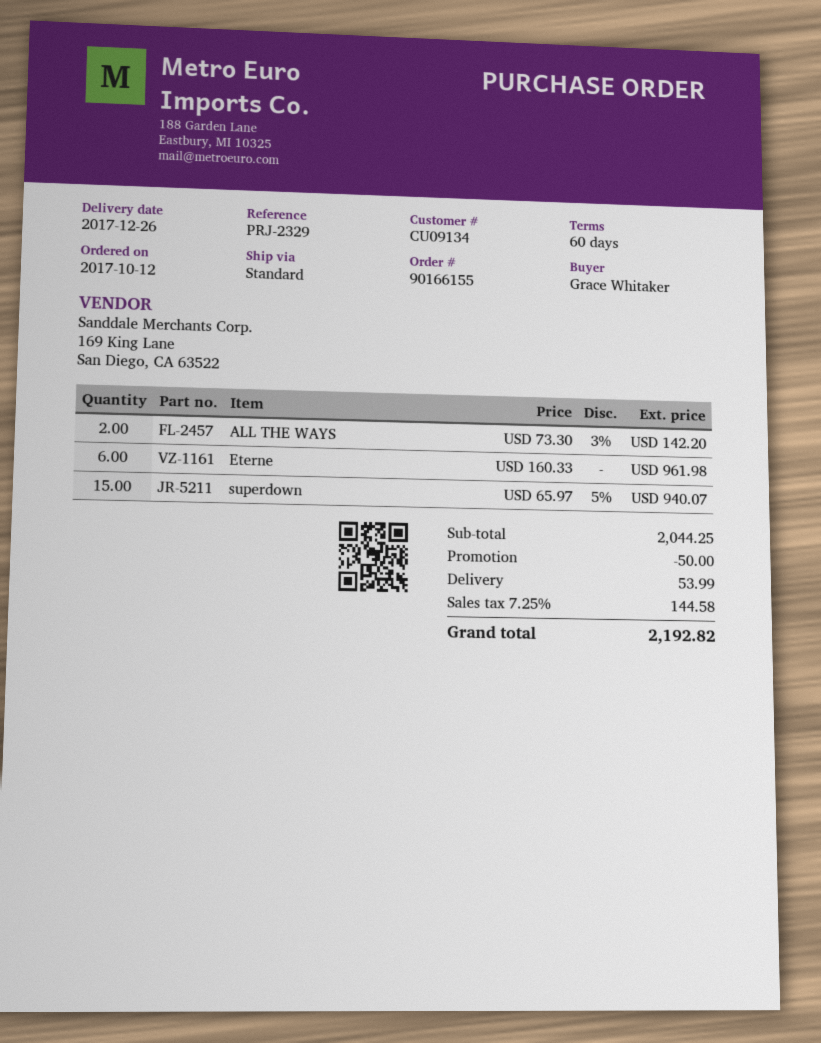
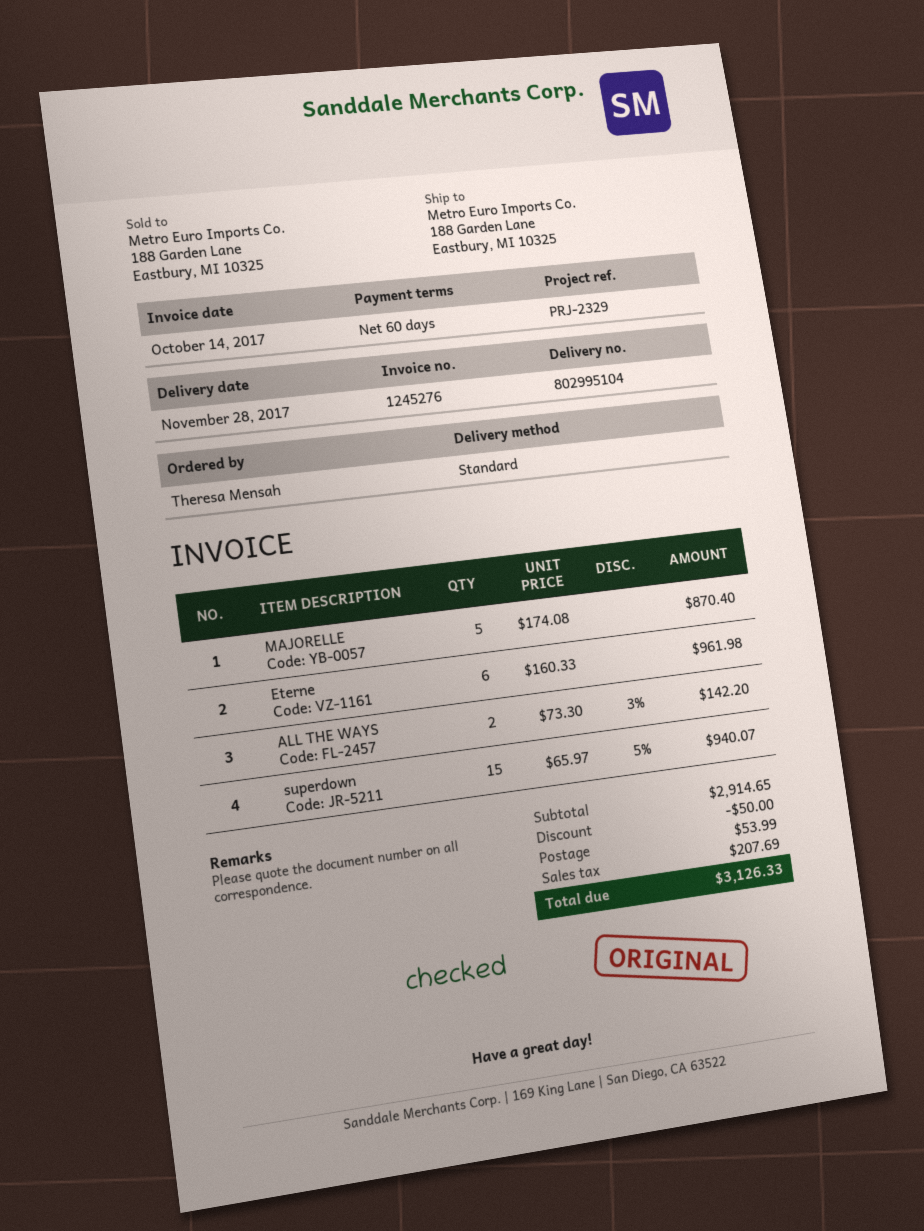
delivery date: 2017-12-26 -> 2017-11-28
ordered by: Grace Whitaker -> Theresa Mensah
MAJORELLE: none -> 5 x 174.08 = 870.40
subtotal: 2044.25 -> 2914.65
tax: 144.58 -> 207.69
total: 2192.82 -> 3126.33

